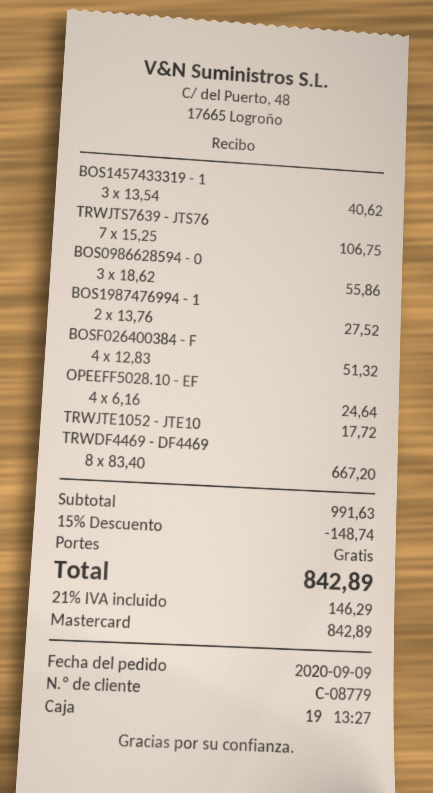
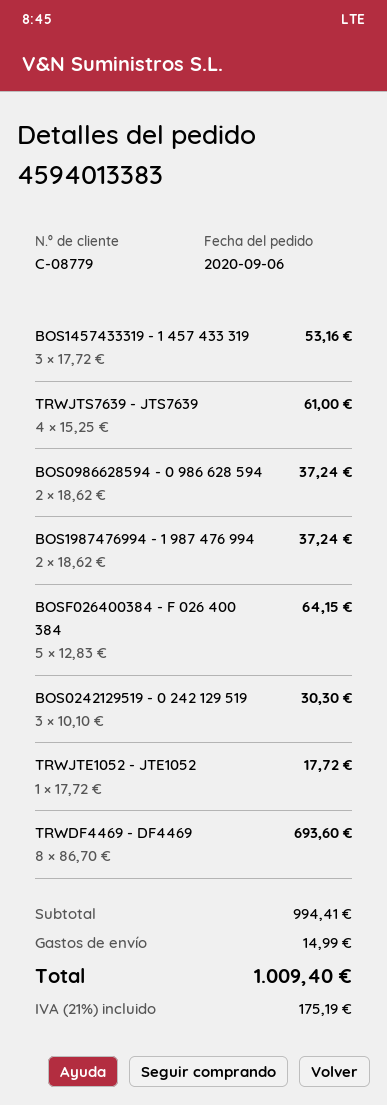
order date: 2020-09-09 -> 2020-09-06
BOS1457433319 - 1: 3 x 13.54 = 40.62 -> 3 x 17.72 = 53.16
TRWJTS7639 - JTS76: 7 x 15.25 = 106.75 -> 4 x 15.25 = 61.00
BOS0986628594 - 0: 3 x 18.62 = 55.86 -> 2 x 18.62 = 37.24
BOS1987476994 - 1: 2 x 13.76 = 27.52 -> 2 x 18.62 = 37.24
BOSF026400384 - F: 4 x 12.83 = 51.32 -> 5 x 12.83 = 64.15
OPEEFF5028.10 - EF: 4 x 6.16 = 24.64 -> none
TRWDF4469 - DF4469: 8 x 83.40 = 667.20 -> 8 x 86.70 = 693.60
BOS0242129519 - 0 242 129 519: none -> 3 x 10.10 = 30.30
subtotal: 991.63 -> 994.41
discount: 15% = 148.74 -> none
shipping: 0.00 -> 14.99
tax: 21% = 146.29 -> 21% = 175.19
total: 842.89 -> 1009.40

